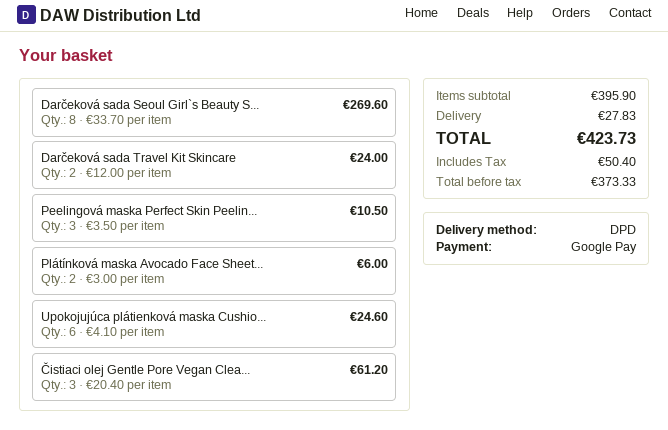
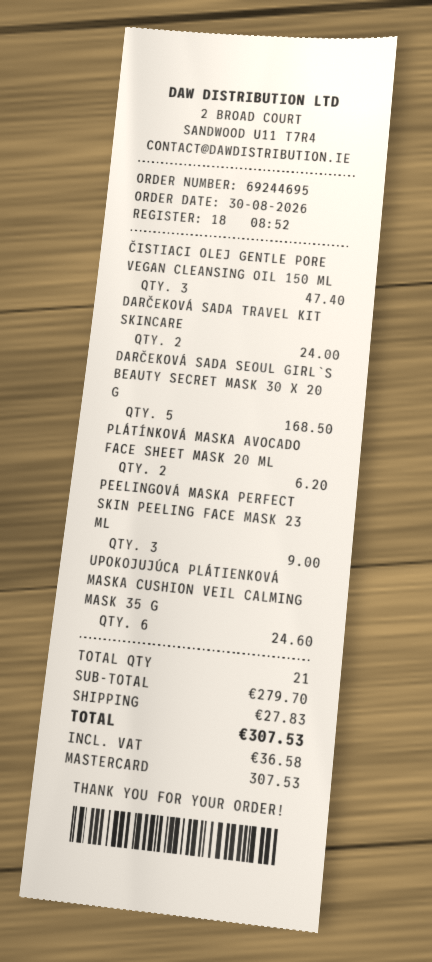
payment method: Google Pay -> Mastercard
Darčeková sada Seoul Girl`s Beauty S...: 8 for 269.60 -> 5 for 168.50
Peelingová maska Perfect Skin Peelin...: 3 for 10.50 -> 3 for 9.00
Plátínková maska Avocado Face Sheet...: 2 for 6.00 -> 2 for 6.20
Čistiaci olej Gentle Pore Vegan Clea...: 3 for 61.20 -> 3 for 47.40
subtotal: 395.90 -> 279.70
tax: 50.40 -> 36.58
total: 423.73 -> 307.53

